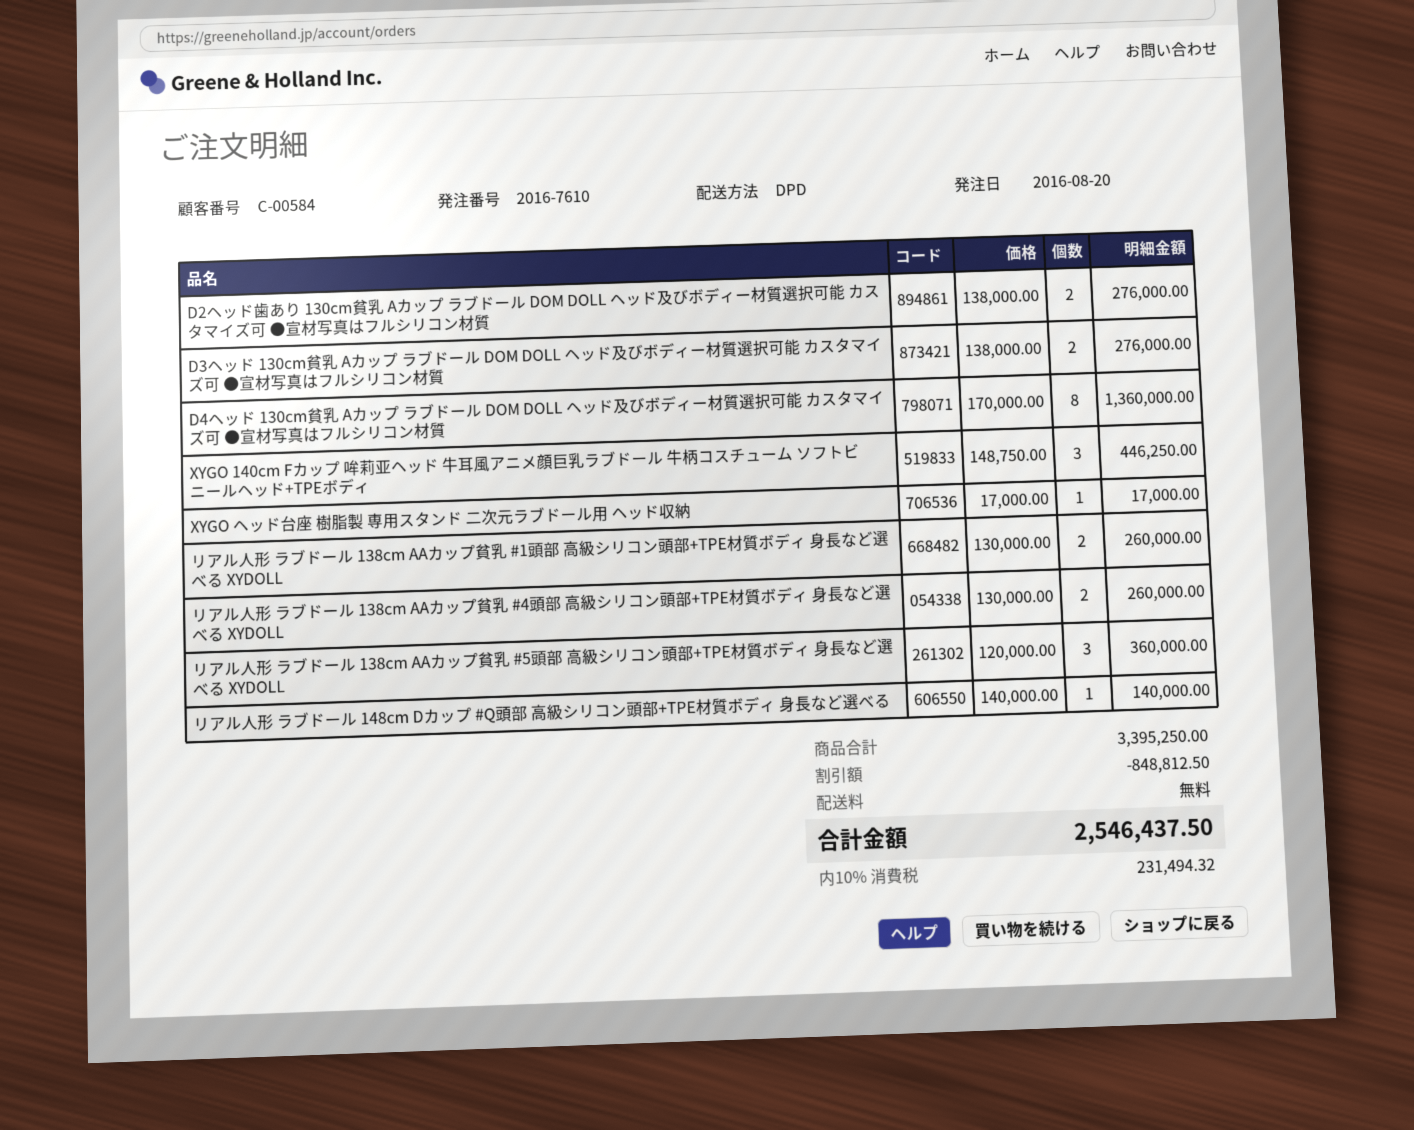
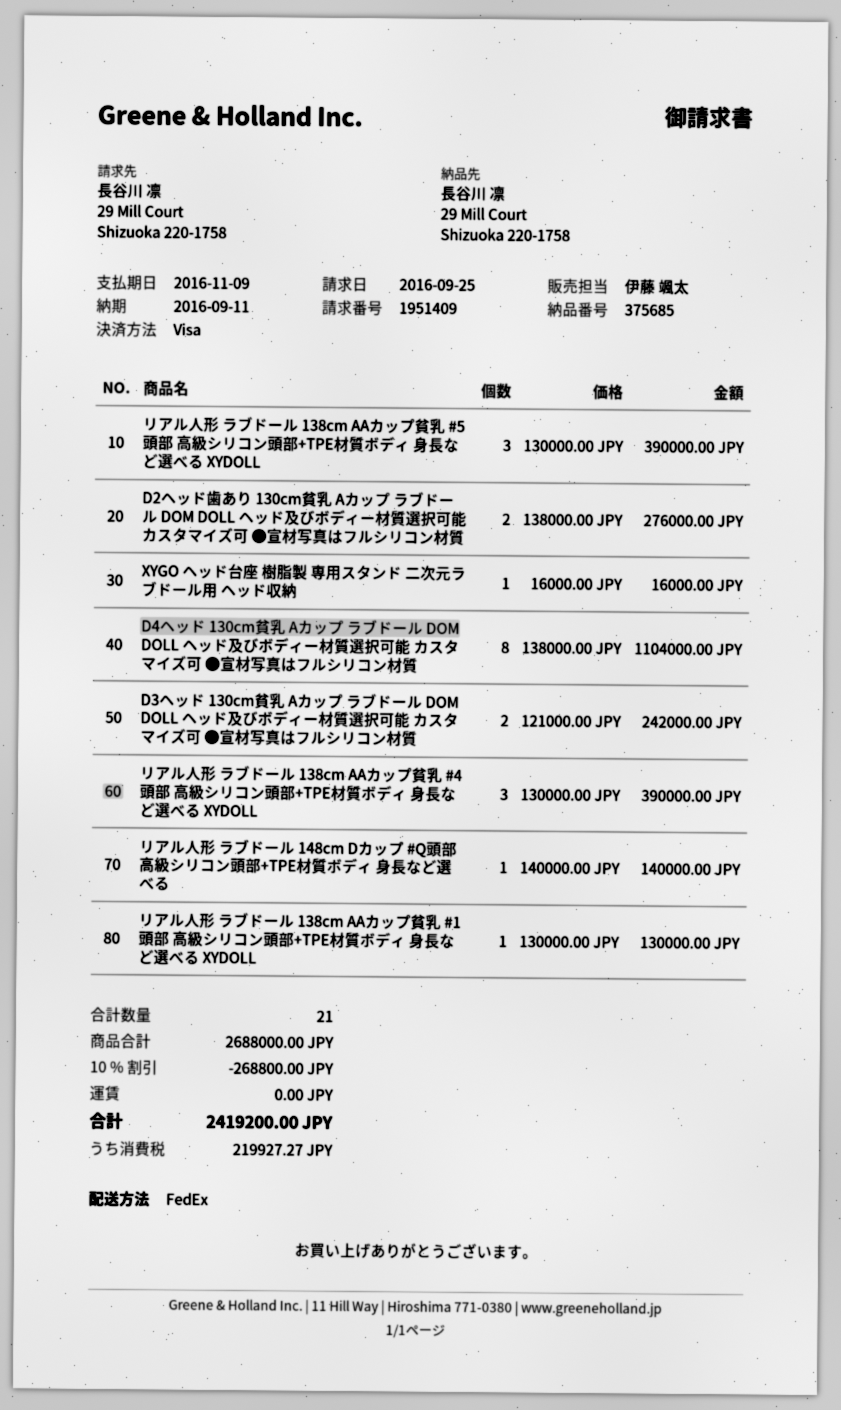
shipping method: DPD -> FedEx
D3ヘッド 130cm貧乳 Aカップ ラブドール DOM DOLL ヘッド及びボディー材質選択可能 カスタマイズ可 ●宣材写真はフルシリコン材質: 2 x 138000.00 = 276000.00 -> 2 x 121000.00 = 242000.00
D4ヘッド 130cm貧乳 Aカップ ラブドール DOM DOLL ヘッド及びボディー材質選択可能 カスタマイズ可 ●宣材写真はフルシリコン材質: 8 x 170000.00 = 1360000.00 -> 8 x 138000.00 = 1104000.00
XYGO 140cm Fカップ 哞莉亚ヘッド 牛耳風アニメ顔巨乳ラブドール 牛柄コスチューム ソフトビニールヘッド+TPEボディ: 3 x 148750.00 = 446250.00 -> none
XYGO ヘッド台座 樹脂製 専用スタンド 二次元ラブドール用 ヘッド収納: 1 x 17000.00 = 17000.00 -> 1 x 16000.00 = 16000.00
リアル人形 ラブドール 138cm AAカップ貧乳 #1頭部 高級シリコン頭部+TPE材質ボディ 身長など選べる XYDOLL: 2 x 130000.00 = 260000.00 -> 1 x 130000.00 = 130000.00
リアル人形 ラブドール 138cm AAカップ貧乳 #4頭部 高級シリコン頭部+TPE材質ボディ 身長など選べる XYDOLL: 2 x 130000.00 = 260000.00 -> 3 x 130000.00 = 390000.00
リアル人形 ラブドール 138cm AAカップ貧乳 #5頭部 高級シリコン頭部+TPE材質ボディ 身長など選べる XYDOLL: 3 x 120000.00 = 360000.00 -> 3 x 130000.00 = 390000.00
subtotal: 3395250.00 -> 2688000.00
discount: 848812.50 -> 268800.00
tax: 231494.32 -> 219927.27
total: 2546437.50 -> 2419200.00

